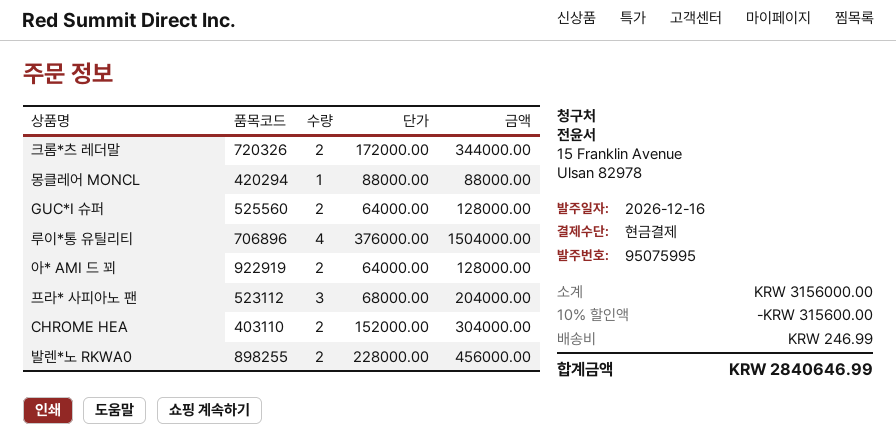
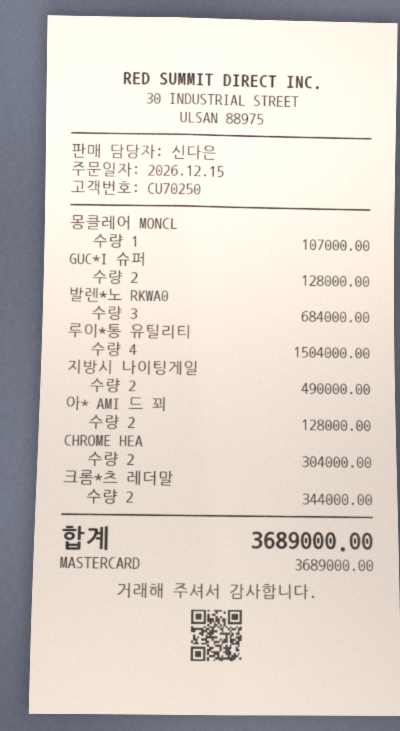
order date: 2026-12-16 -> 2026-12-15
payment method: cash -> Mastercard
몽클레어 MONCL: 1 for 88000.00 -> 1 for 107000.00
프라* 사피아노 팬: 3 for 204000.00 -> none
발렌*노 RKWA0: 2 for 456000.00 -> 3 for 684000.00
지방시 나이팅게일: none -> 2 for 490000.00
discount: 10% = 315600.00 -> none
shipping: 246.99 -> none
total: 2840646.99 -> 3689000.00

